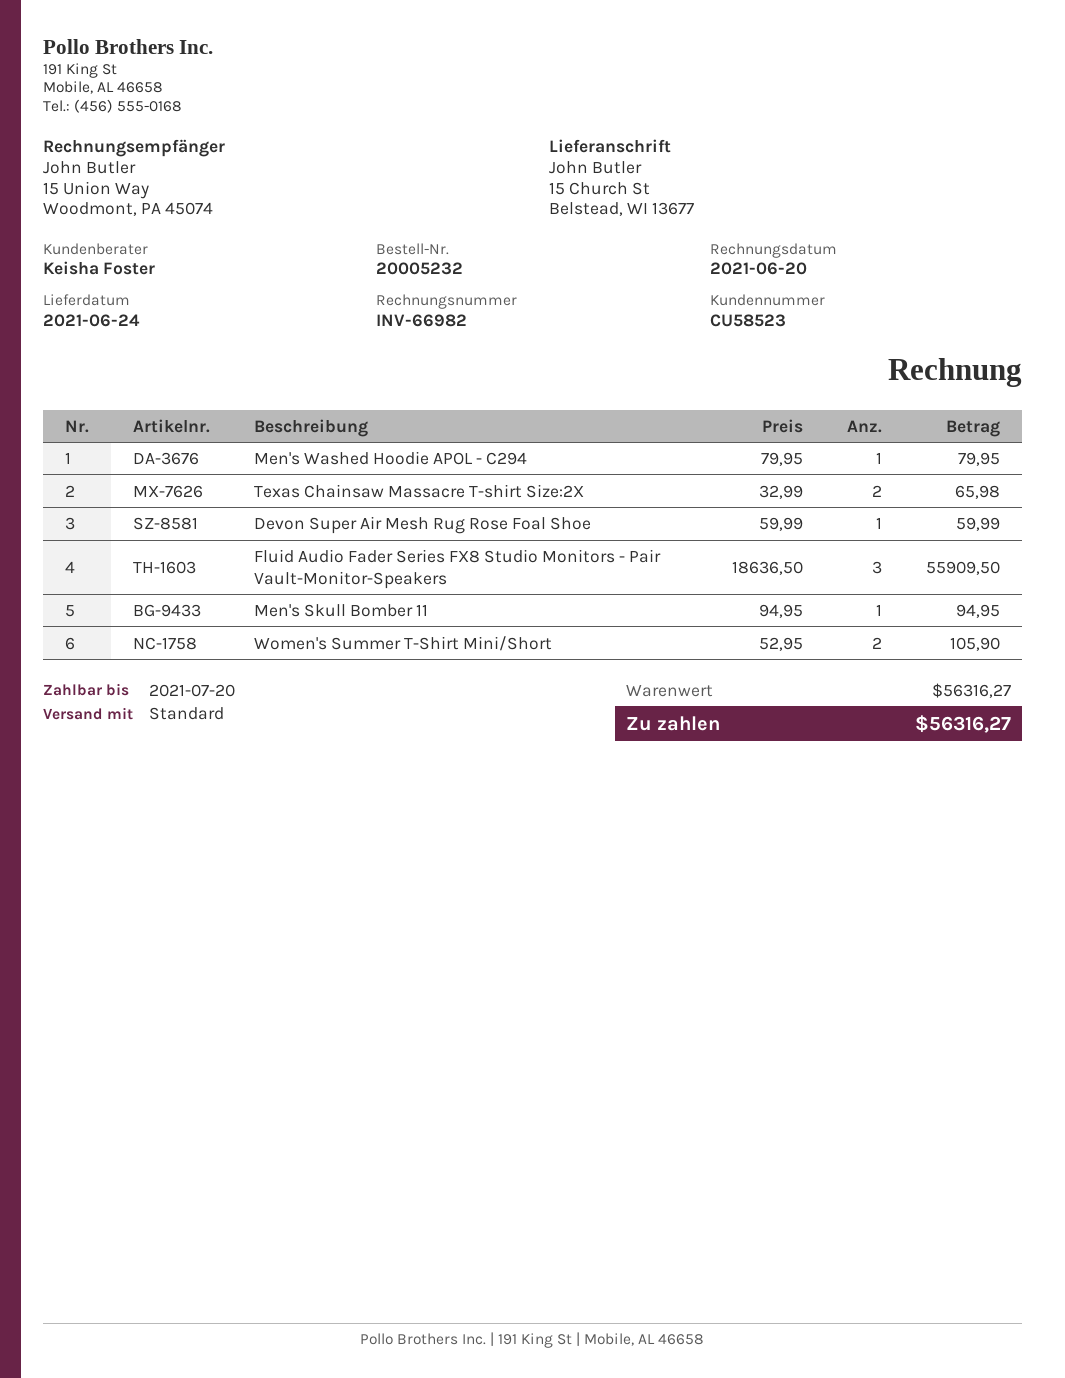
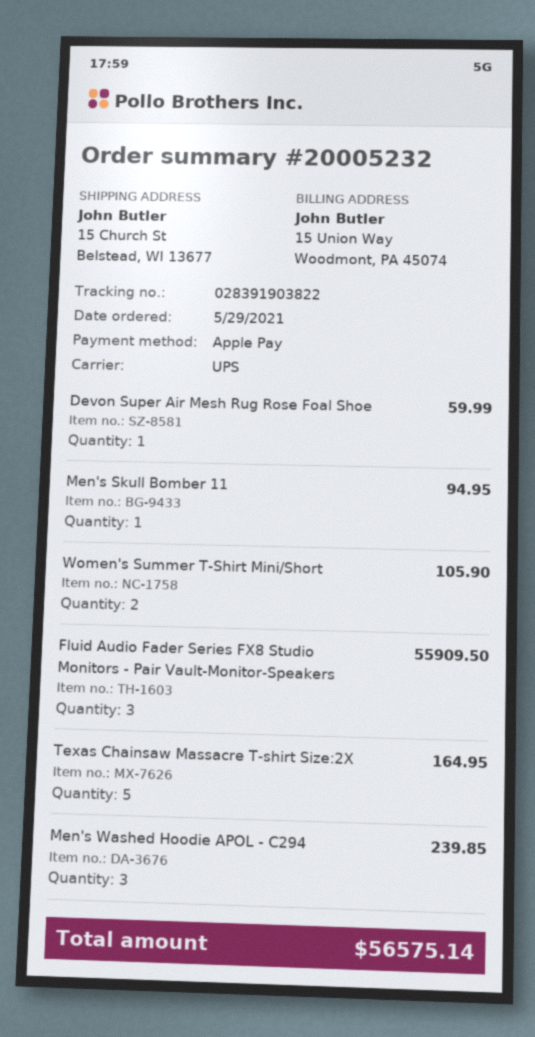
shipping method: standard -> UPS
Men's Washed Hoodie APOL - C294: 1 for 79.95 -> 3 for 239.85
Texas Chainsaw Massacre T-shirt Size:2X: 2 for 65.98 -> 5 for 164.95
total: 56316.27 -> 56575.14

